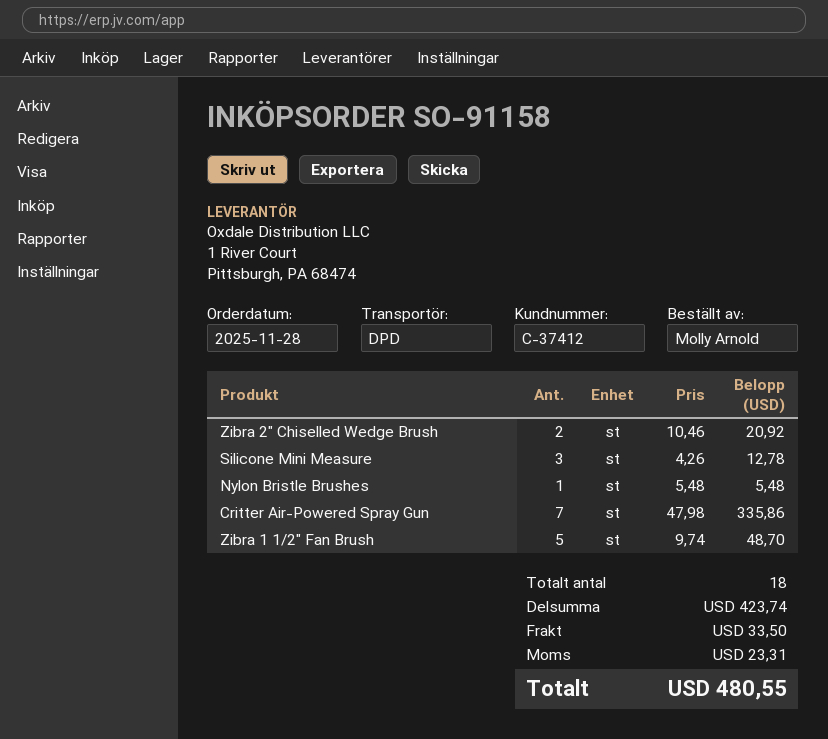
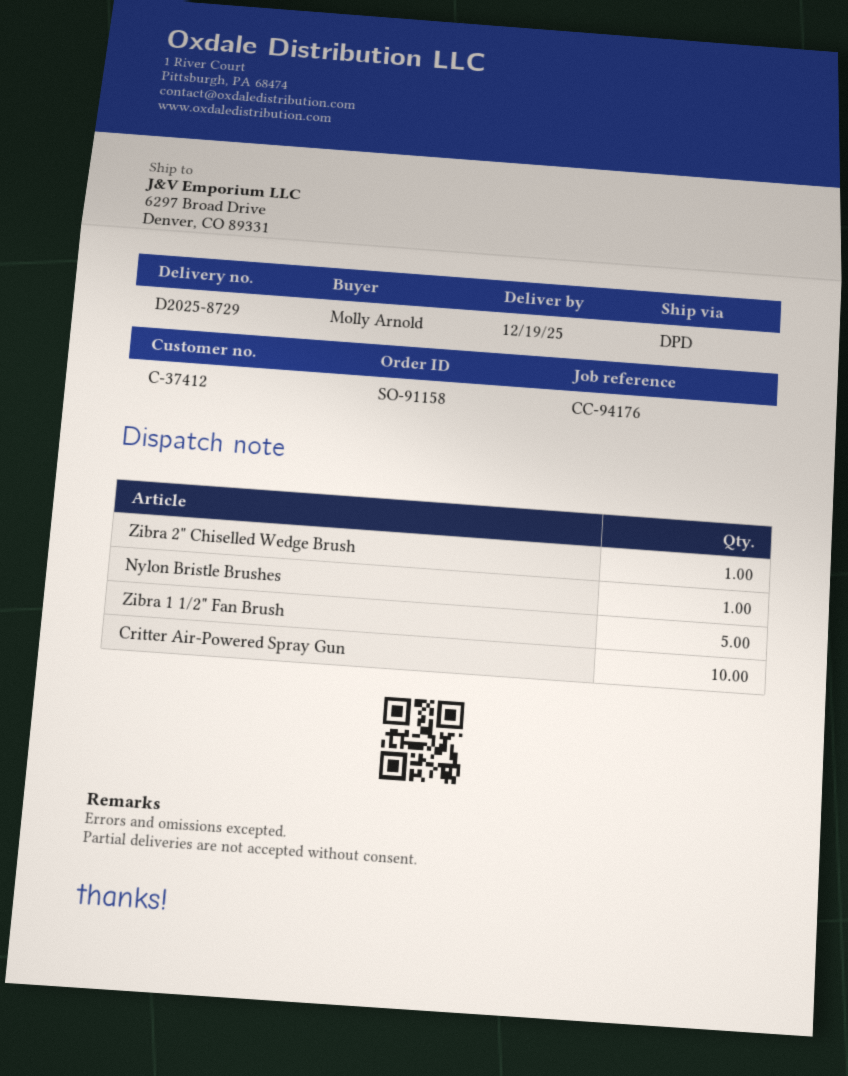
Zibra 2" Chiselled Wedge Brush: 2 -> 1
Silicone Mini Measure: 3 -> none
Critter Air-Powered Spray Gun: 7 -> 10

